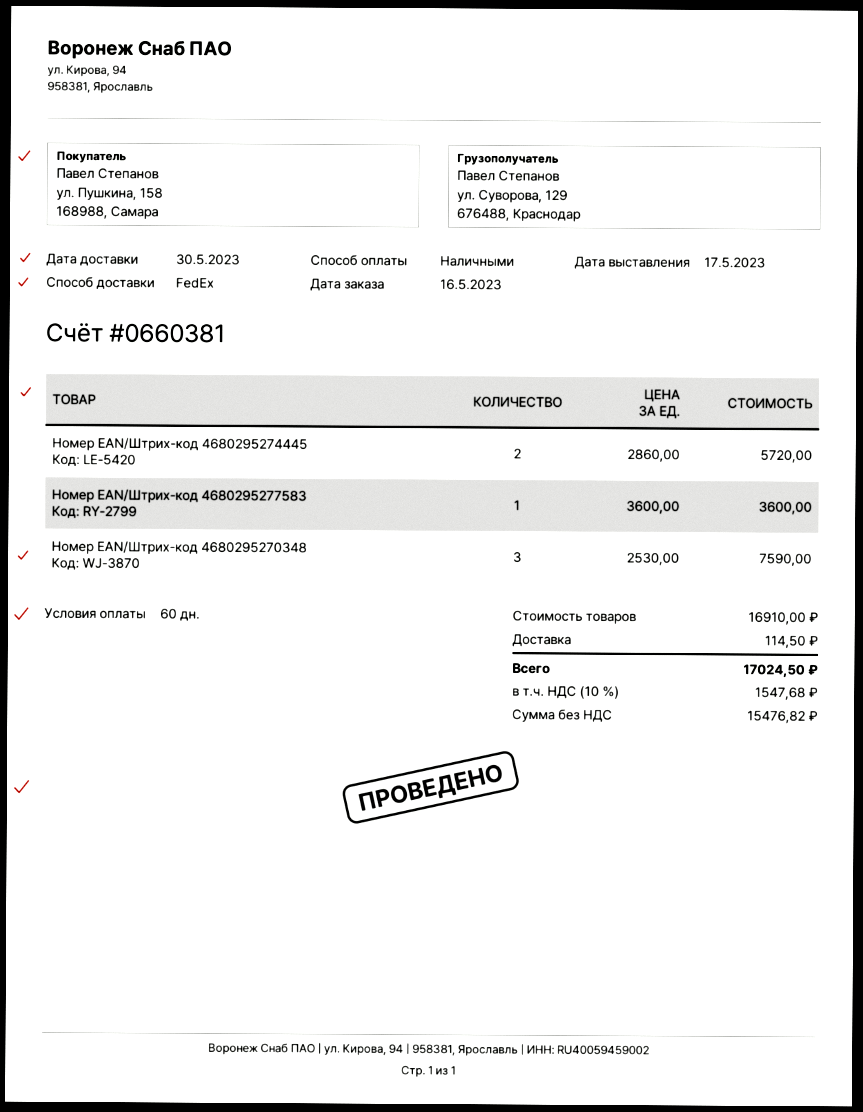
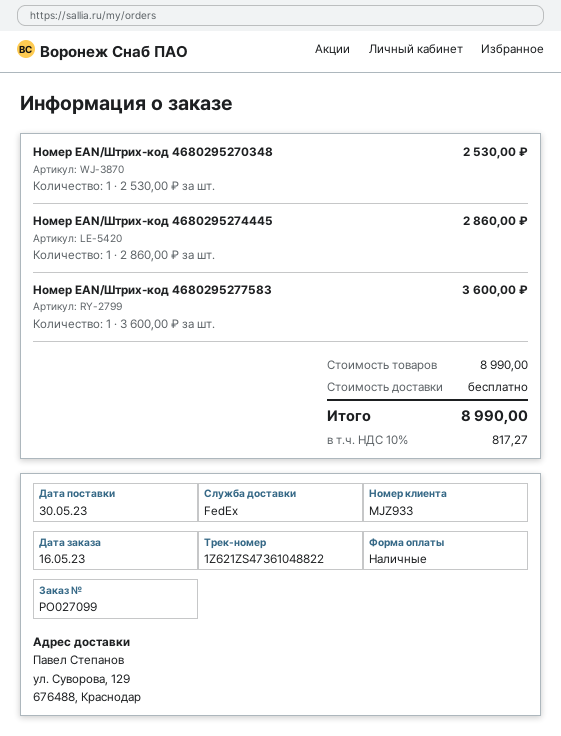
Номер EAN/Штрих-код 4680295274445: 2 x 2860.00 = 5720.00 -> 1 x 2860.00 = 2860.00
Номер EAN/Штрих-код 4680295270348: 3 x 2530.00 = 7590.00 -> 1 x 2530.00 = 2530.00
subtotal: 16910.00 -> 8990.00
shipping: 114.50 -> 0.00
tax: 10% = 1547.68 -> 10% = 817.27
total: 17024.50 -> 8990.00

